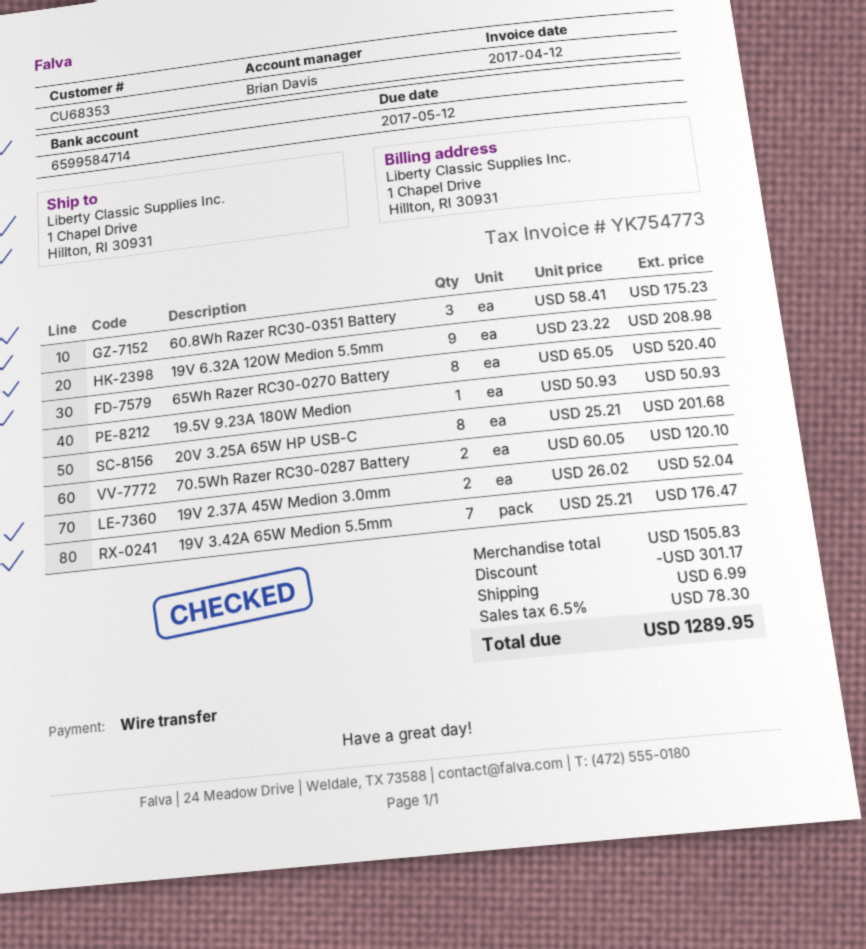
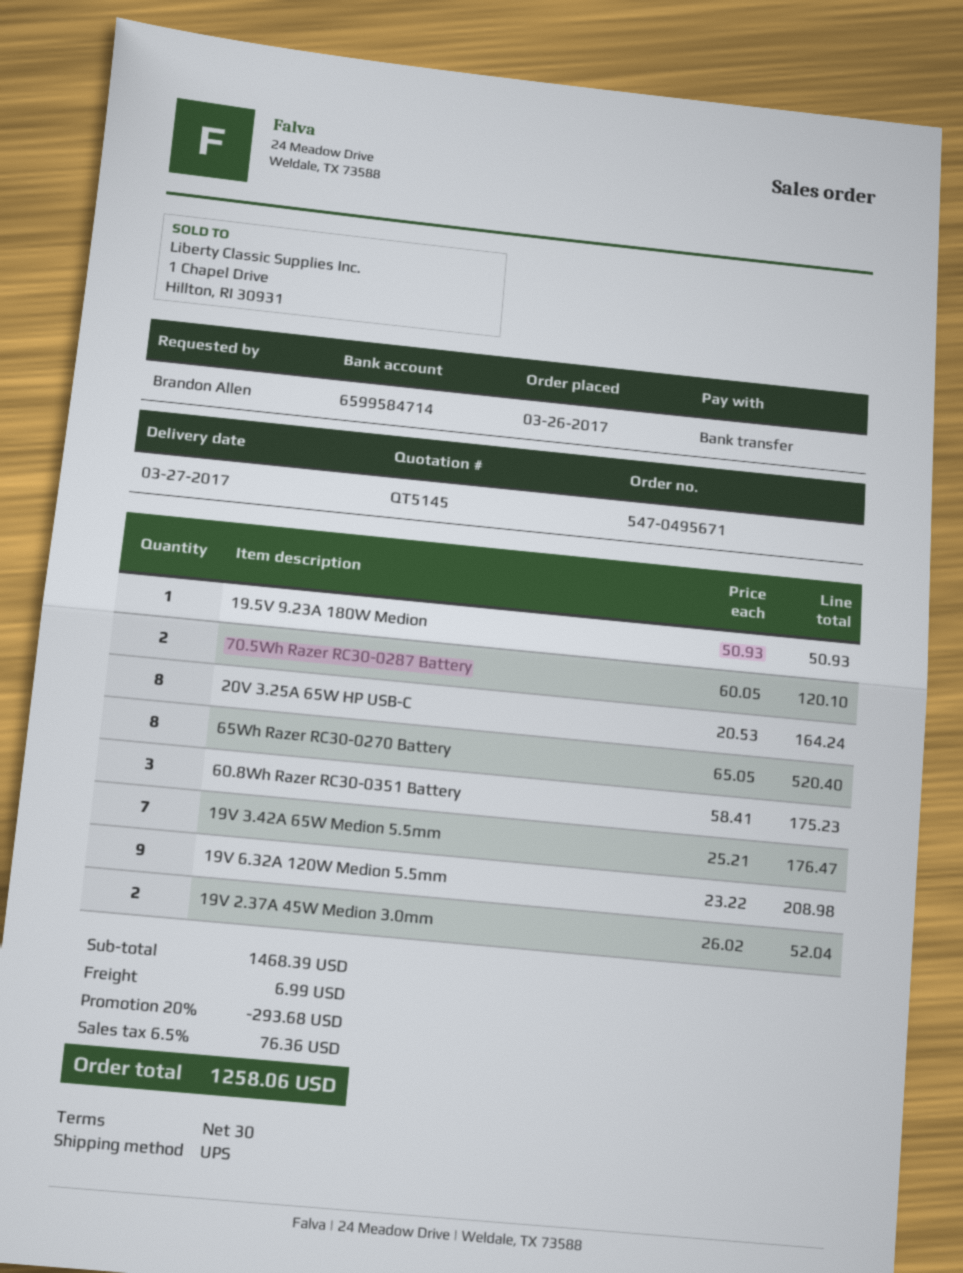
20V 3.25A 65W HP USB-C: 8 x 25.21 = 201.68 -> 8 x 20.53 = 164.24
subtotal: 1505.83 -> 1468.39
discount: 301.17 -> 293.68
tax: 6.5% = 78.30 -> 6.5% = 76.36
total: 1289.95 -> 1258.06

